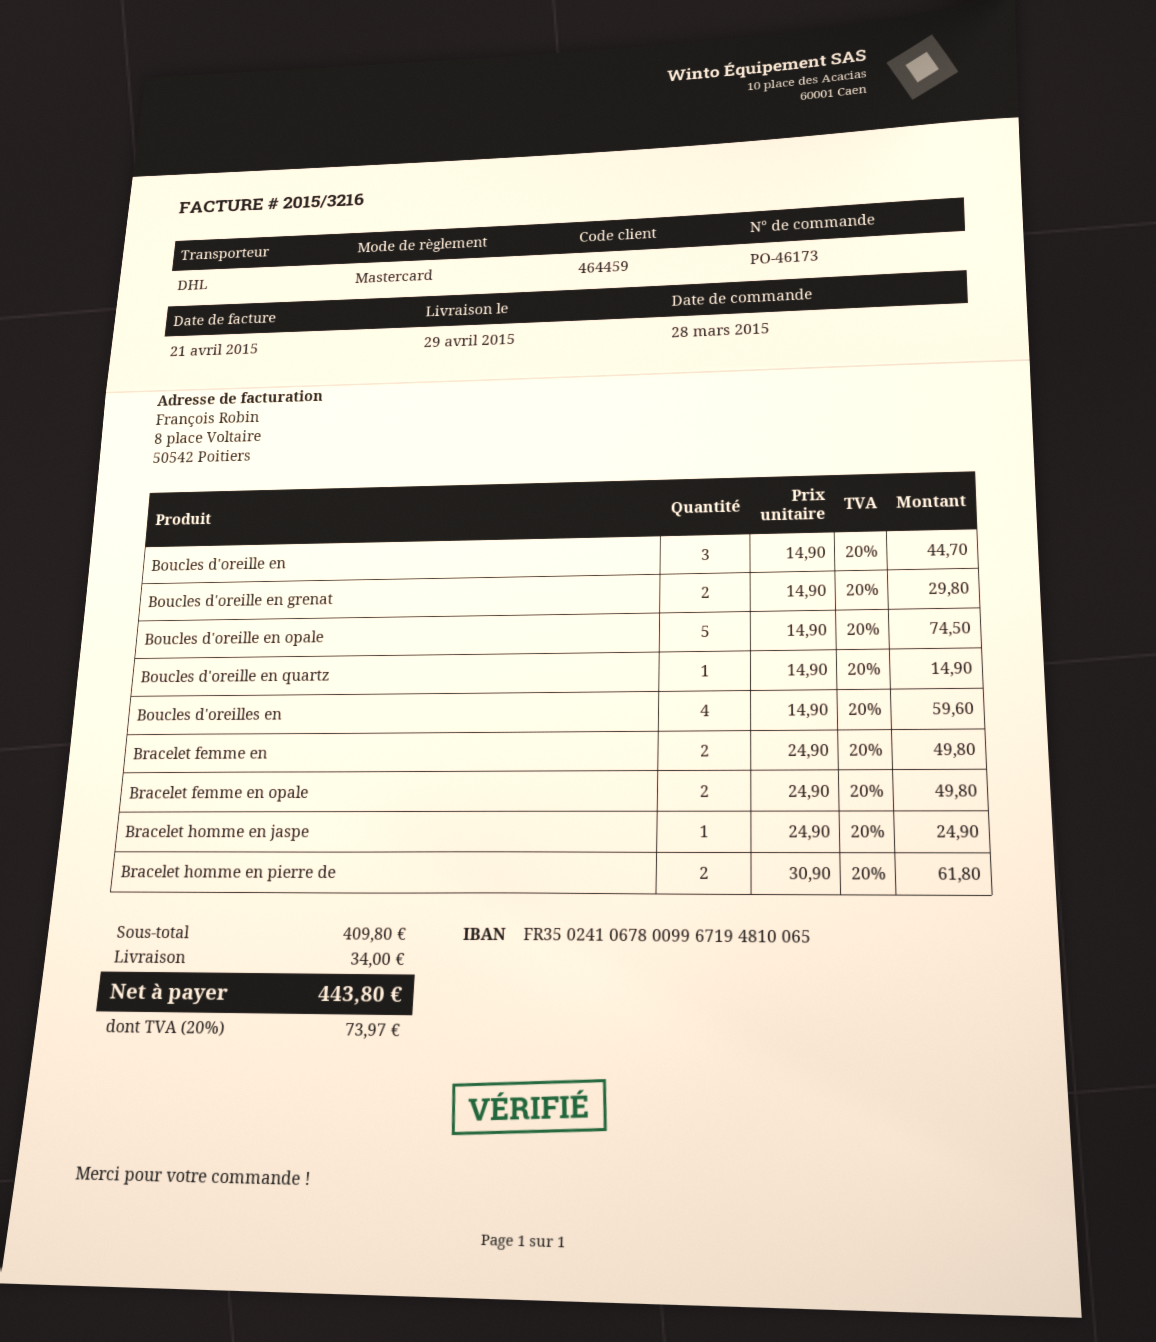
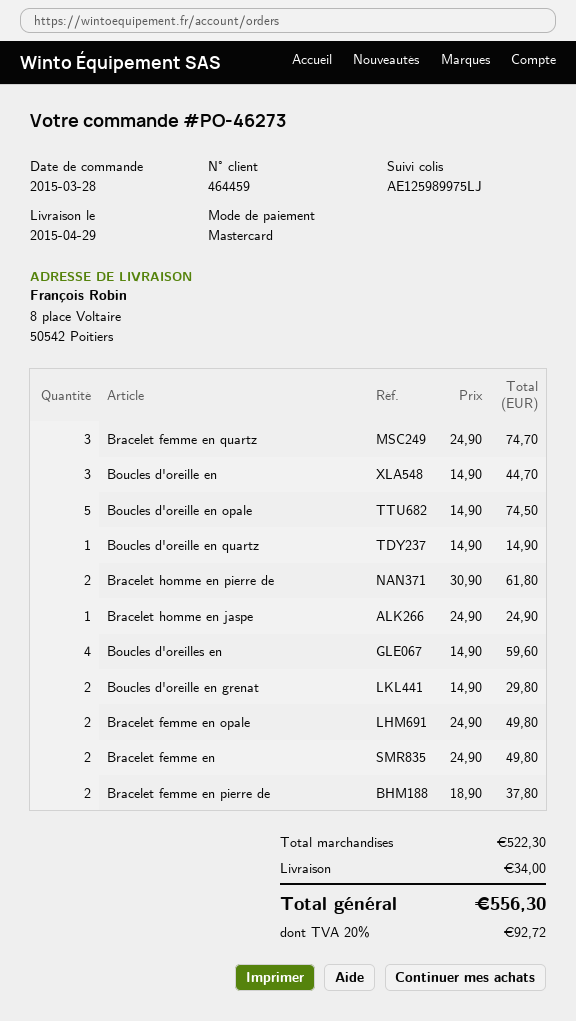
order number: PO-46173 -> PO-46273
Bracelet femme en quartz: none -> 3 x 24.90 = 74.70
Bracelet femme en pierre de: none -> 2 x 18.90 = 37.80
subtotal: 409.80 -> 522.30
tax: 20% = 73.97 -> 20% = 92.72
total: 443.80 -> 556.30

